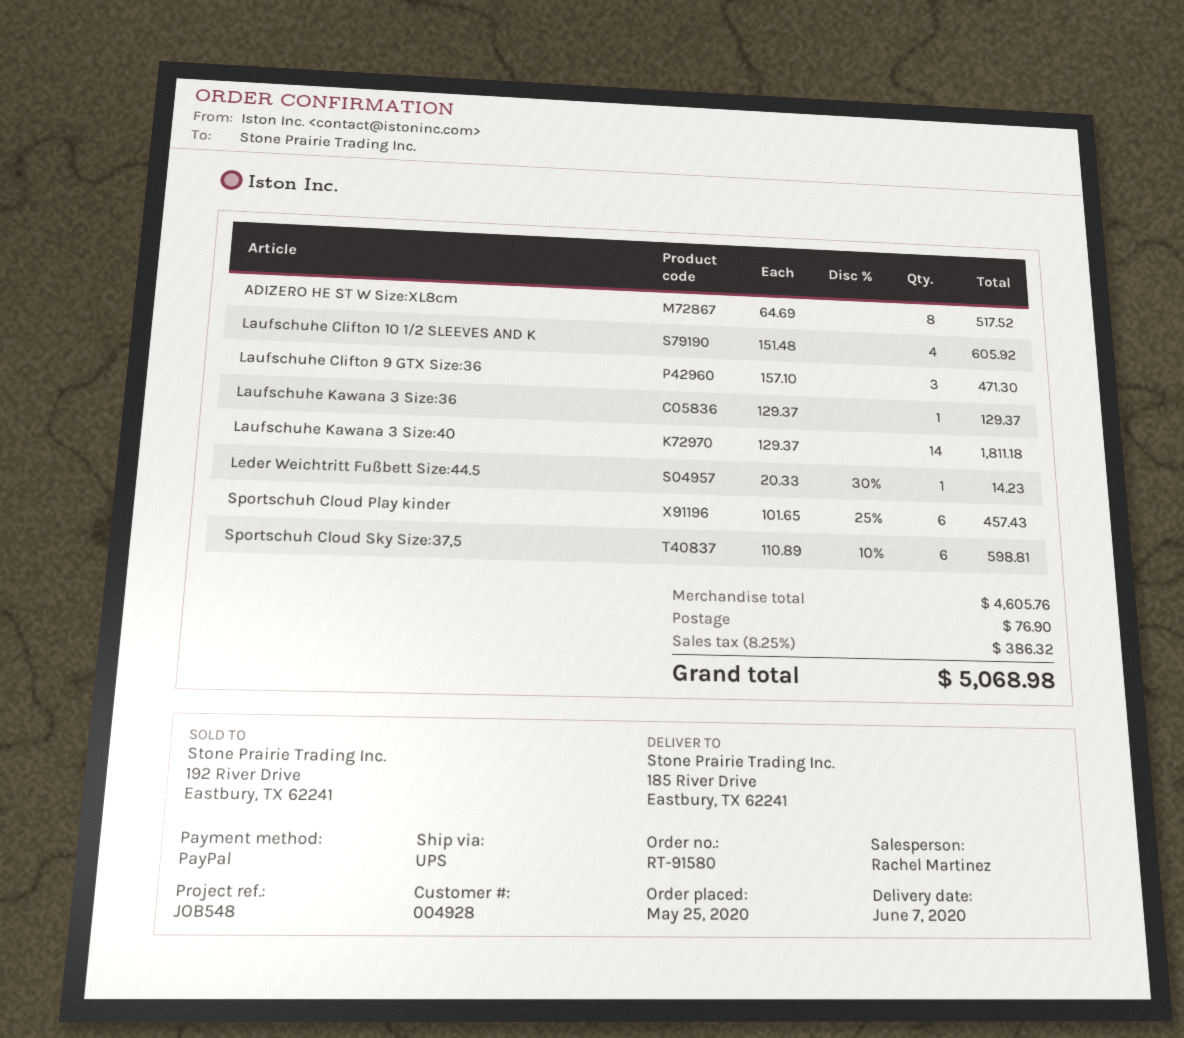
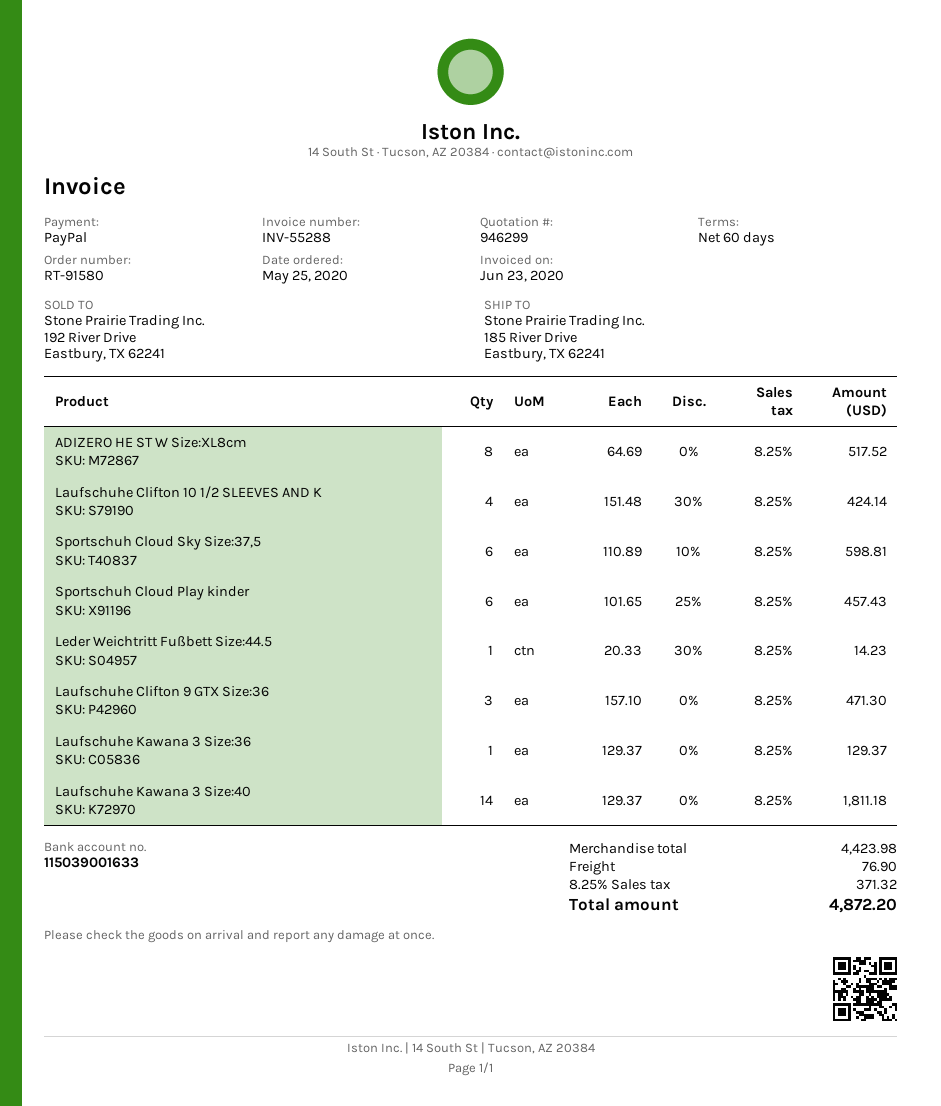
Laufschuhe Clifton 10 1/2 SLEEVES AND K: 4 x 151.48 = 605.92 -> 4 x 151.48 - 30% = 424.14
subtotal: 4605.76 -> 4423.98
tax: 8.25% = 386.32 -> 8.25% = 371.32
total: 5068.98 -> 4872.20

